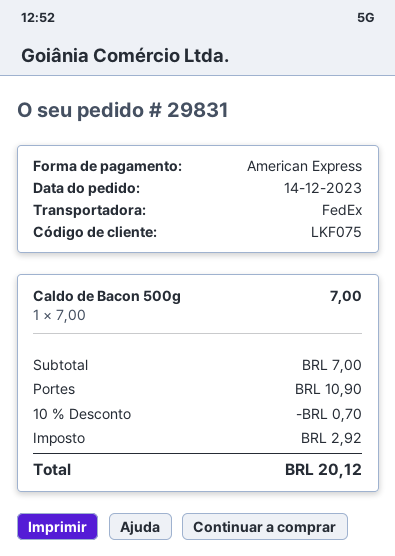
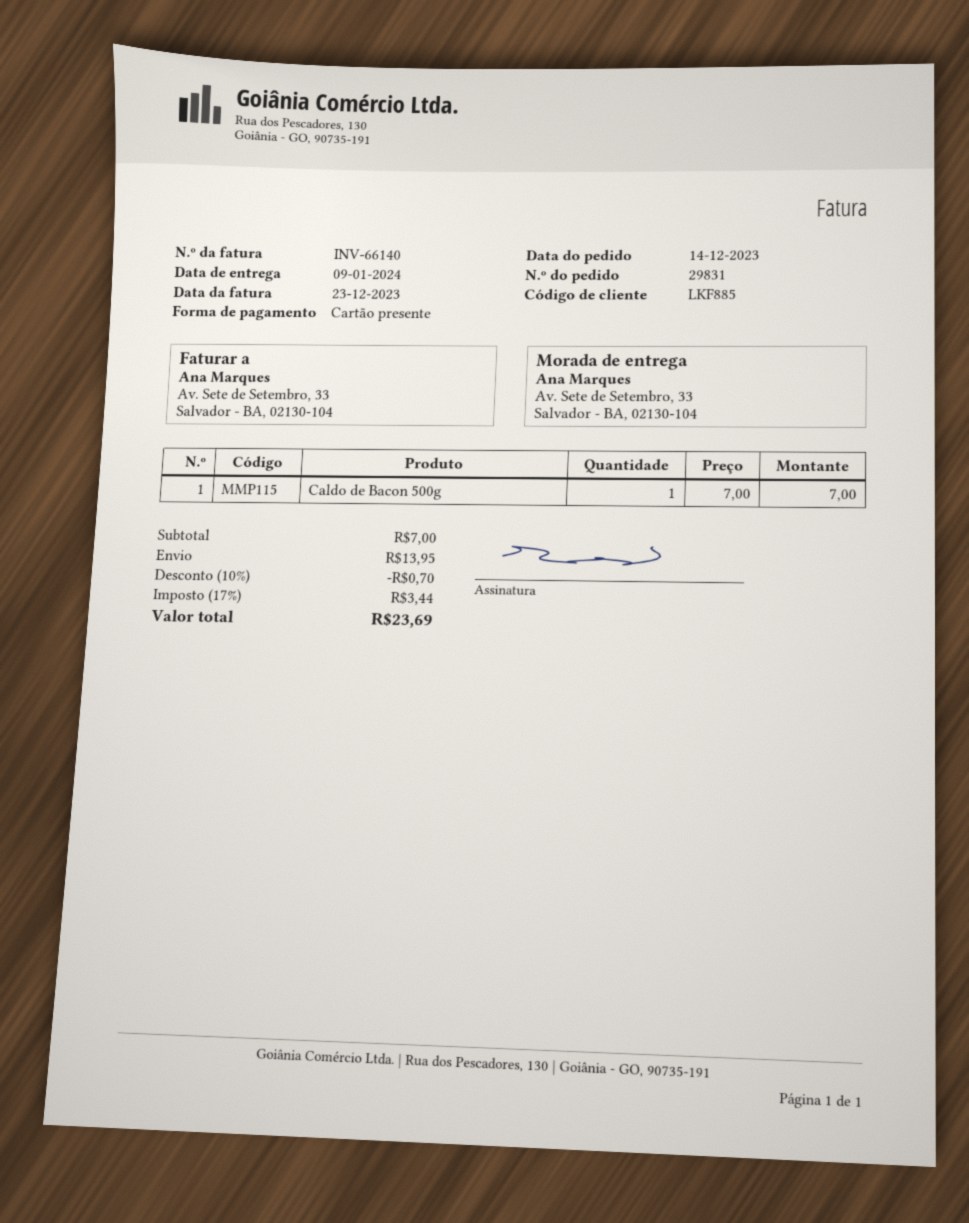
customer number: LKF075 -> LKF885
payment method: American Express -> gift card
shipping: 10.90 -> 13.95
tax: 2.92 -> 3.44
total: 20.12 -> 23.69

